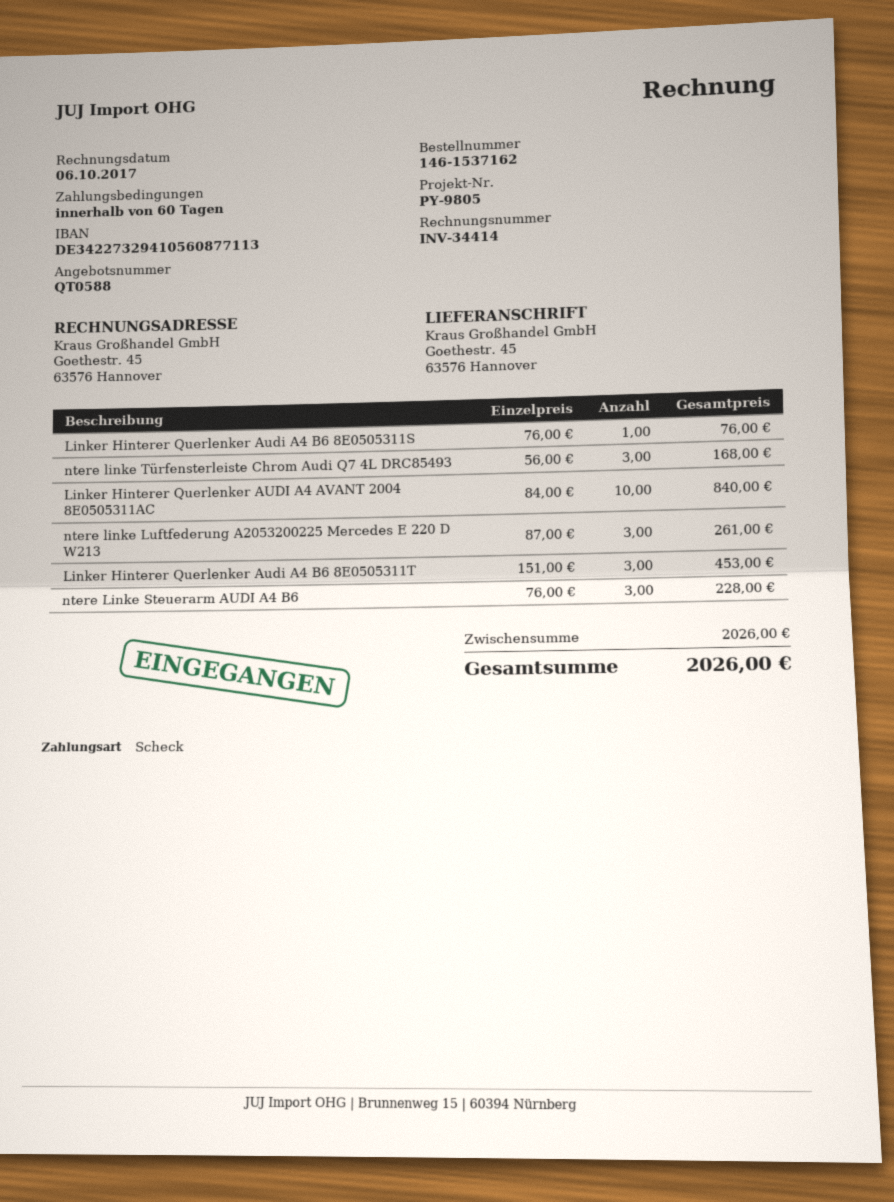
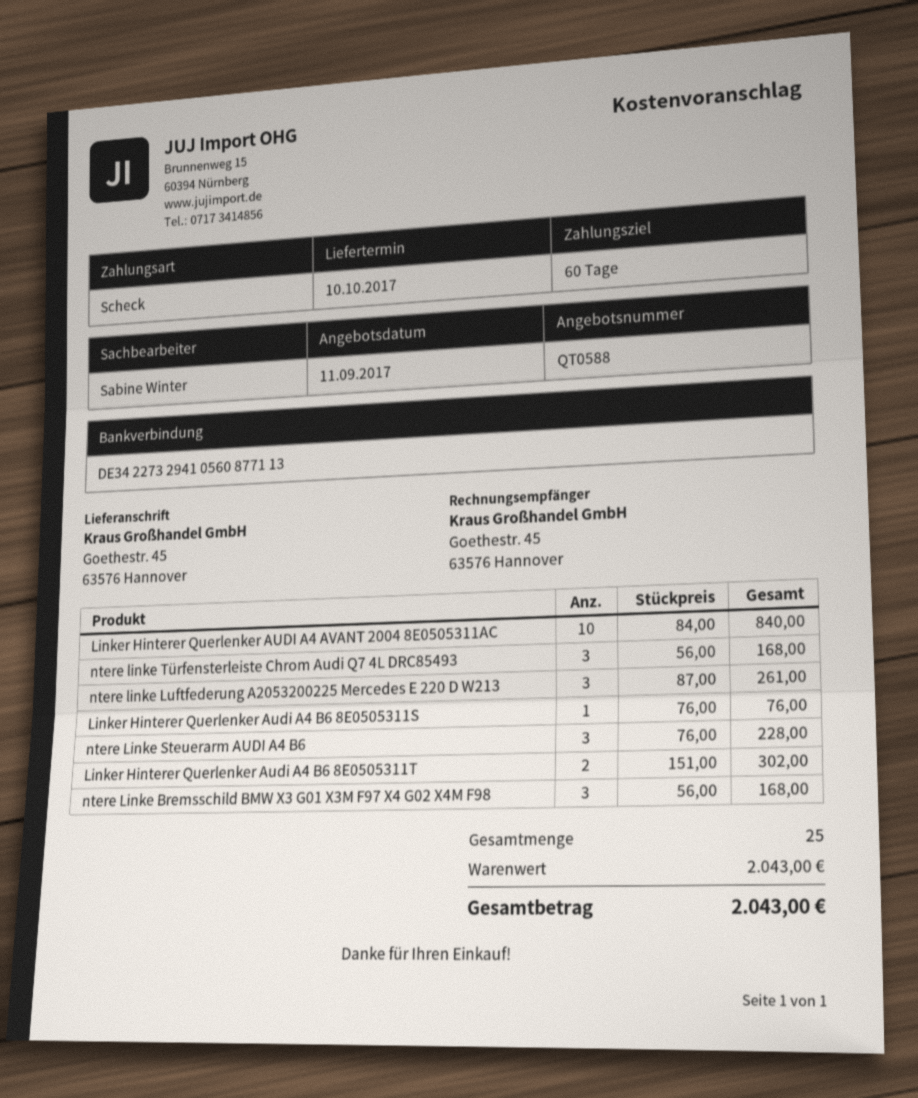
Linker Hinterer Querlenker Audi A4 B6 8E0505311T: 3 x 151.00 = 453.00 -> 2 x 151.00 = 302.00
ntere Linke Bremsschild BMW X3 G01 X3M F97 X4 G02 X4M F98: none -> 3 x 56.00 = 168.00
subtotal: 2026.00 -> 2043.00
total: 2026.00 -> 2043.00

